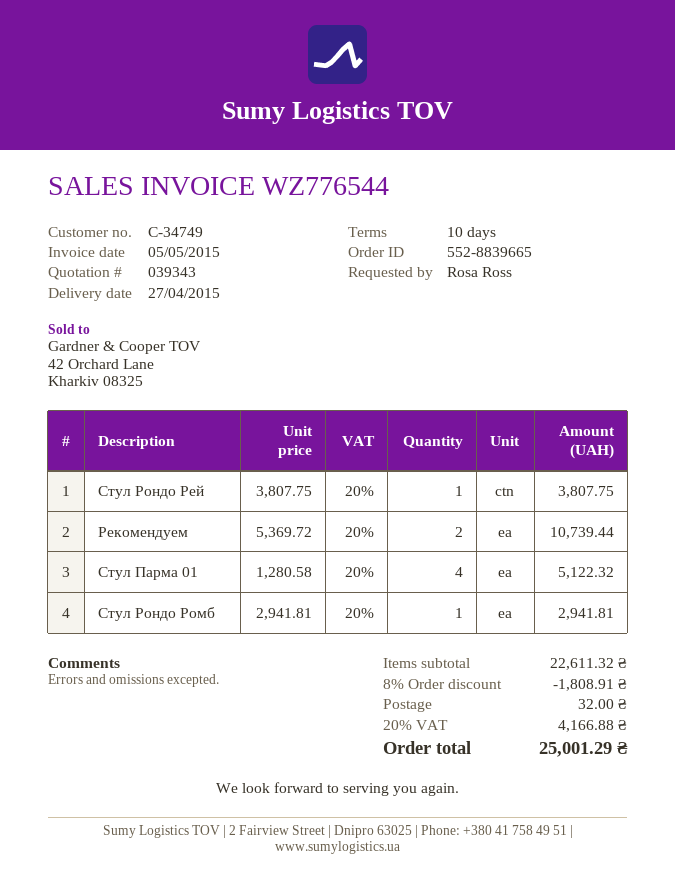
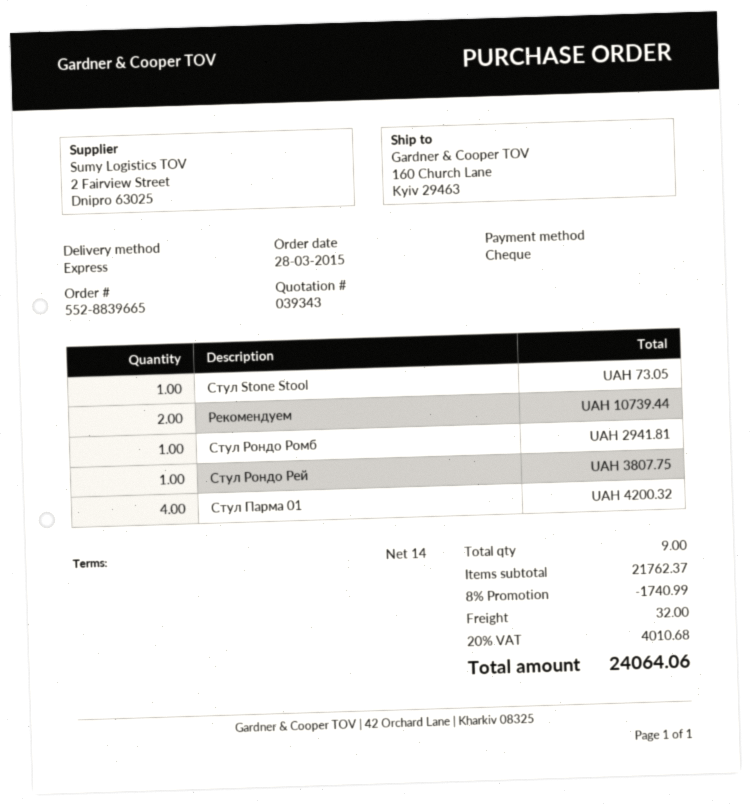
payment terms: 10 days -> 14 days
Стул Парма 01: 4 for 5122.32 -> 4 for 4200.32
Стул Stone Stool: none -> 1 for 73.05
subtotal: 22611.32 -> 21762.37
discount: 8% = 1808.91 -> 8% = 1740.99
tax: 20% = 4166.88 -> 20% = 4010.68
total: 25001.29 -> 24064.06

